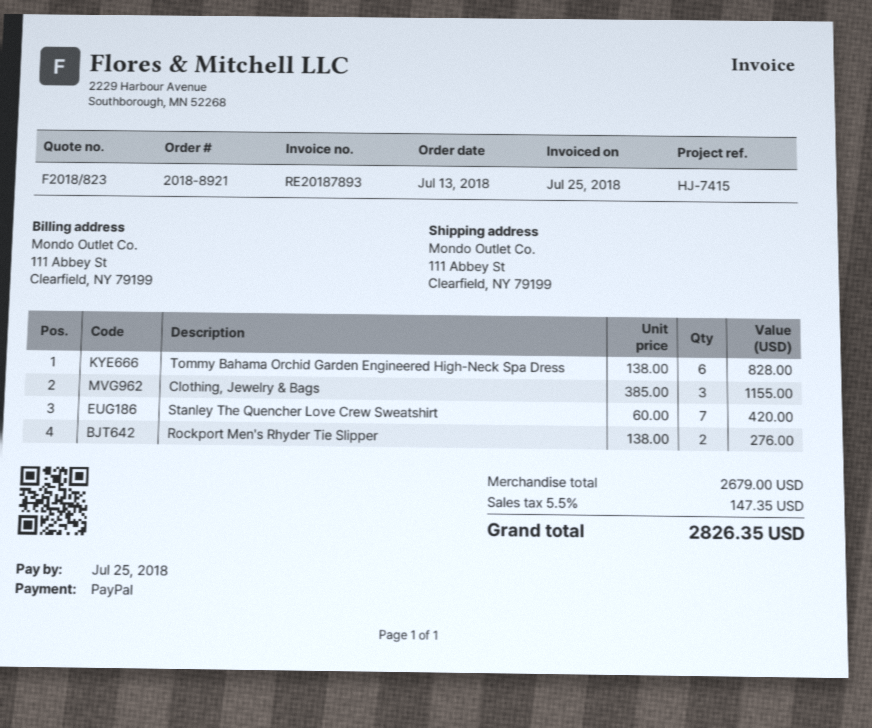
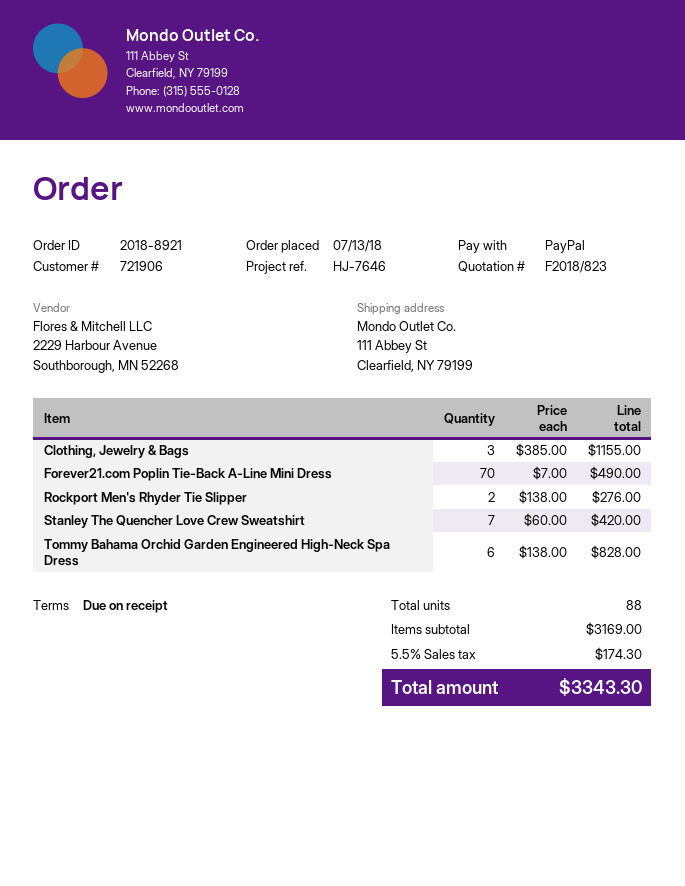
reference: HJ-7415 -> HJ-7646
Forever21.com Poplin Tie-Back A-Line Mini Dress: none -> 70 x 7.00 = 490.00
subtotal: 2679.00 -> 3169.00
tax: 5.5% = 147.35 -> 5.5% = 174.30
total: 2826.35 -> 3343.30

